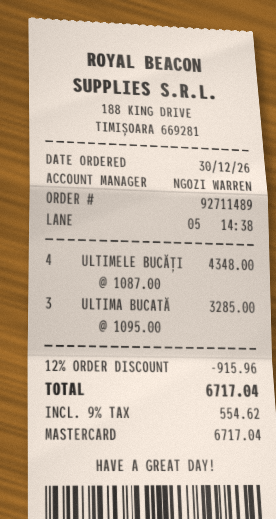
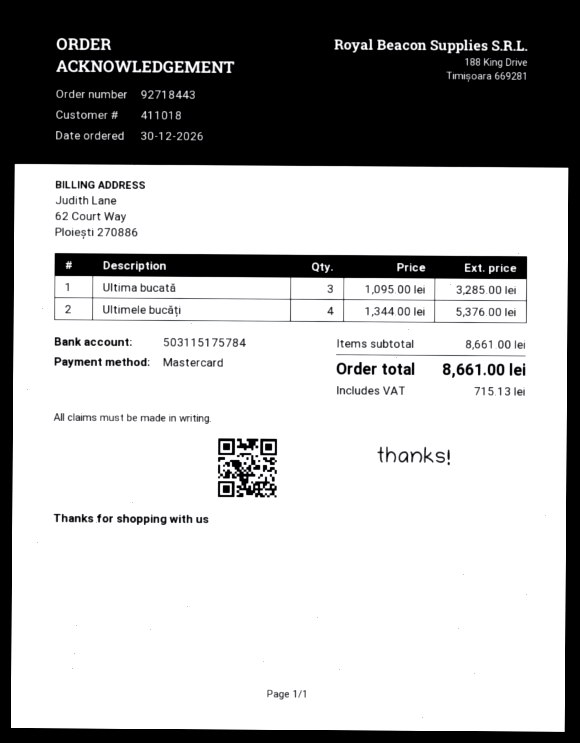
order number: 92711489 -> 92718443
ULTIMELE BUCĂȚI: 4 x 1087.00 = 4348.00 -> 4 x 1344.00 = 5376.00
discount: 12% = 915.96 -> none
tax: 554.62 -> 715.13
total: 6717.04 -> 8661.00

